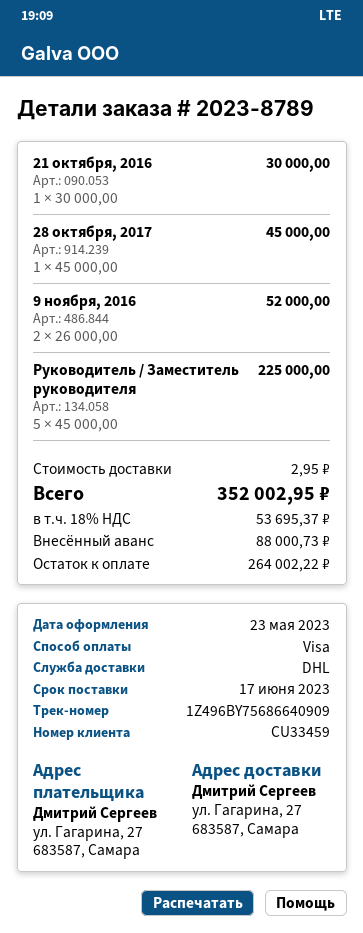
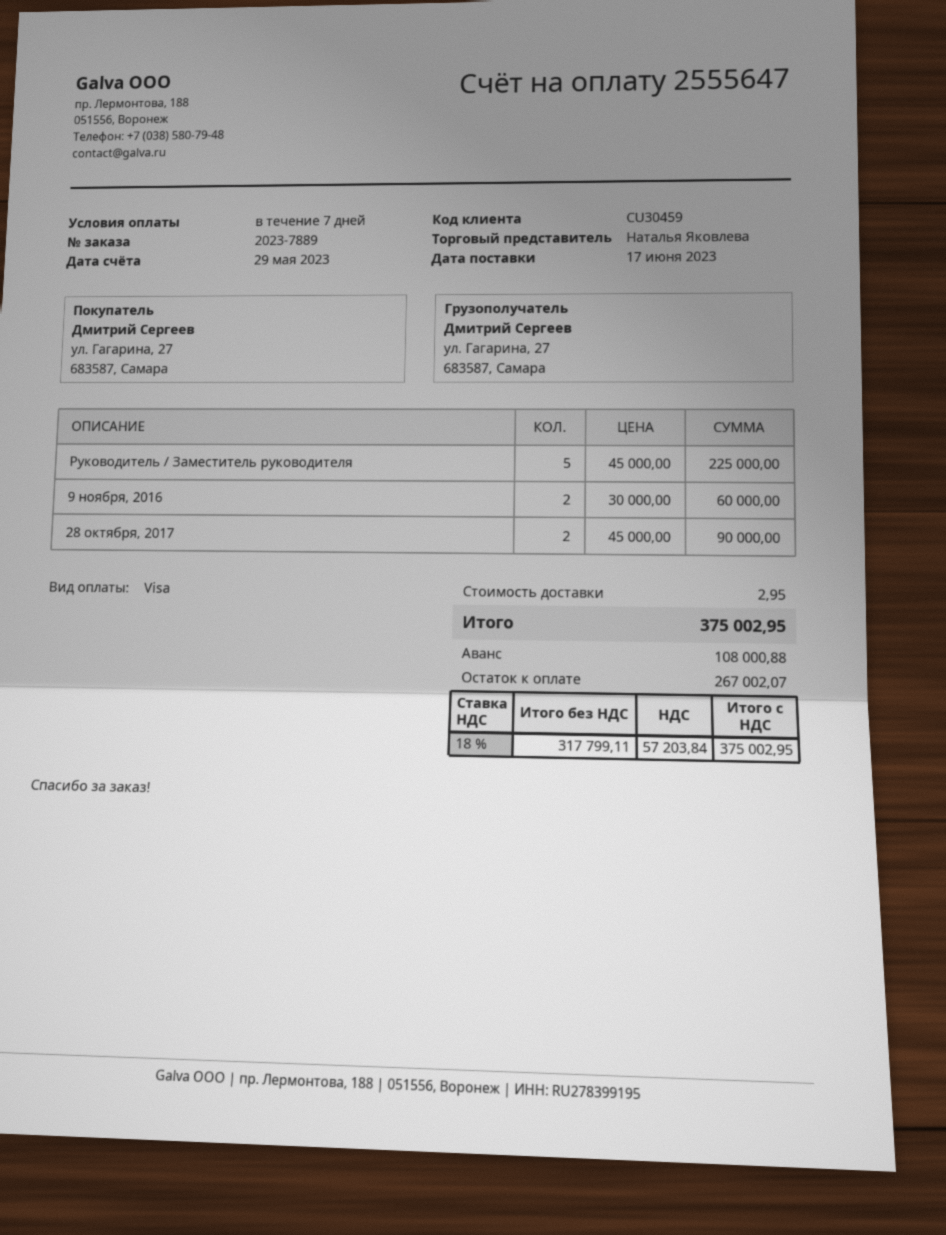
order number: 2023-8789 -> 2023-7889
customer number: CU33459 -> CU30459
21 октября, 2016: 1 x 30000.00 = 30000.00 -> none
28 октября, 2017: 1 x 45000.00 = 45000.00 -> 2 x 45000.00 = 90000.00
9 ноября, 2016: 2 x 26000.00 = 52000.00 -> 2 x 30000.00 = 60000.00
tax: 18% = 53695.37 -> 18% = 57203.84
total: 352002.95 -> 375002.95
deposit: 88000.73 -> 108000.88
balance: 264002.22 -> 267002.07

